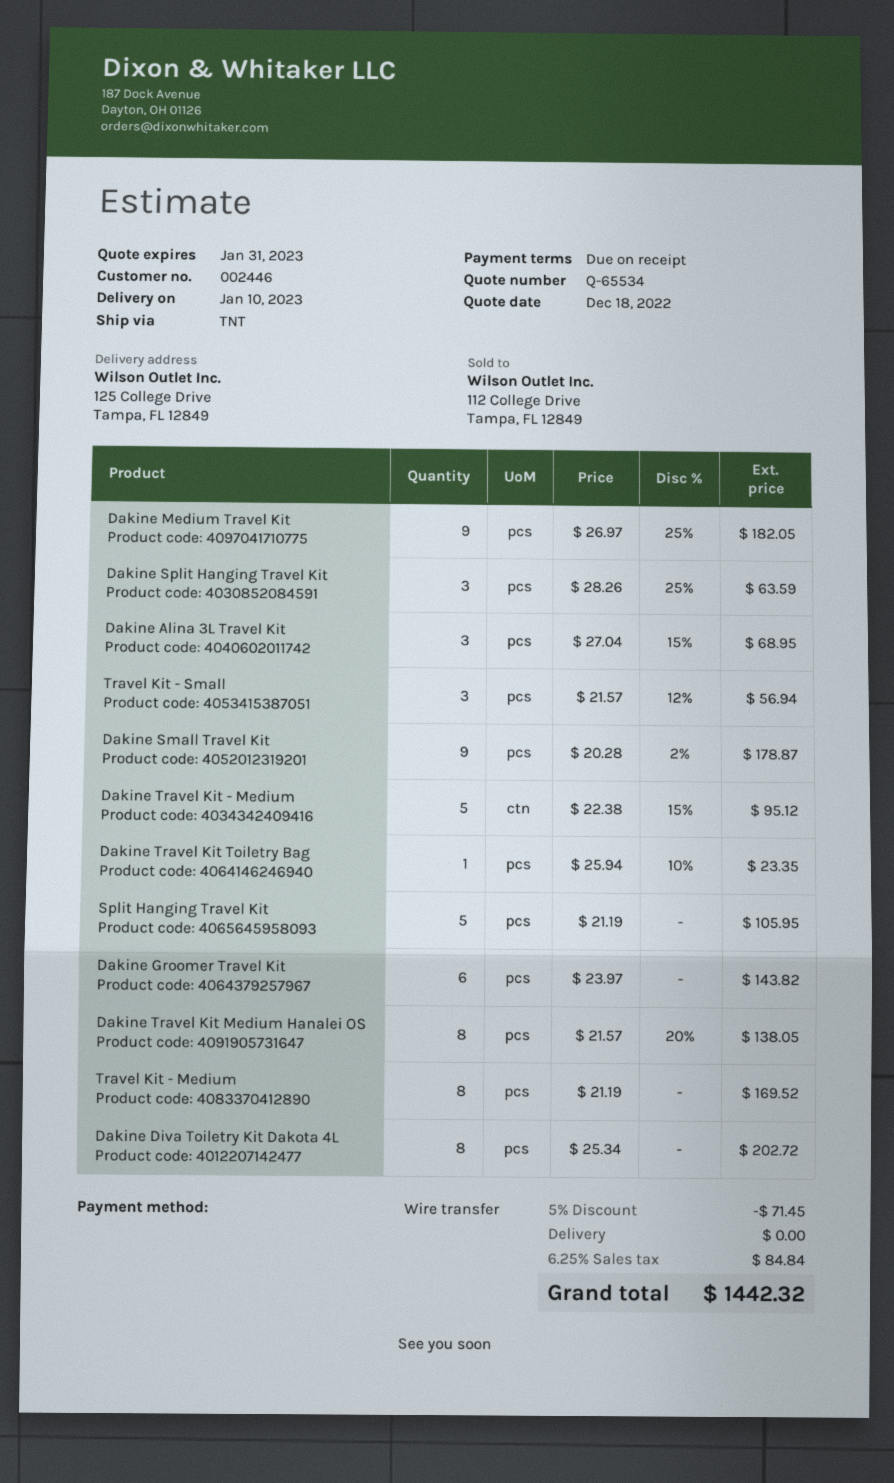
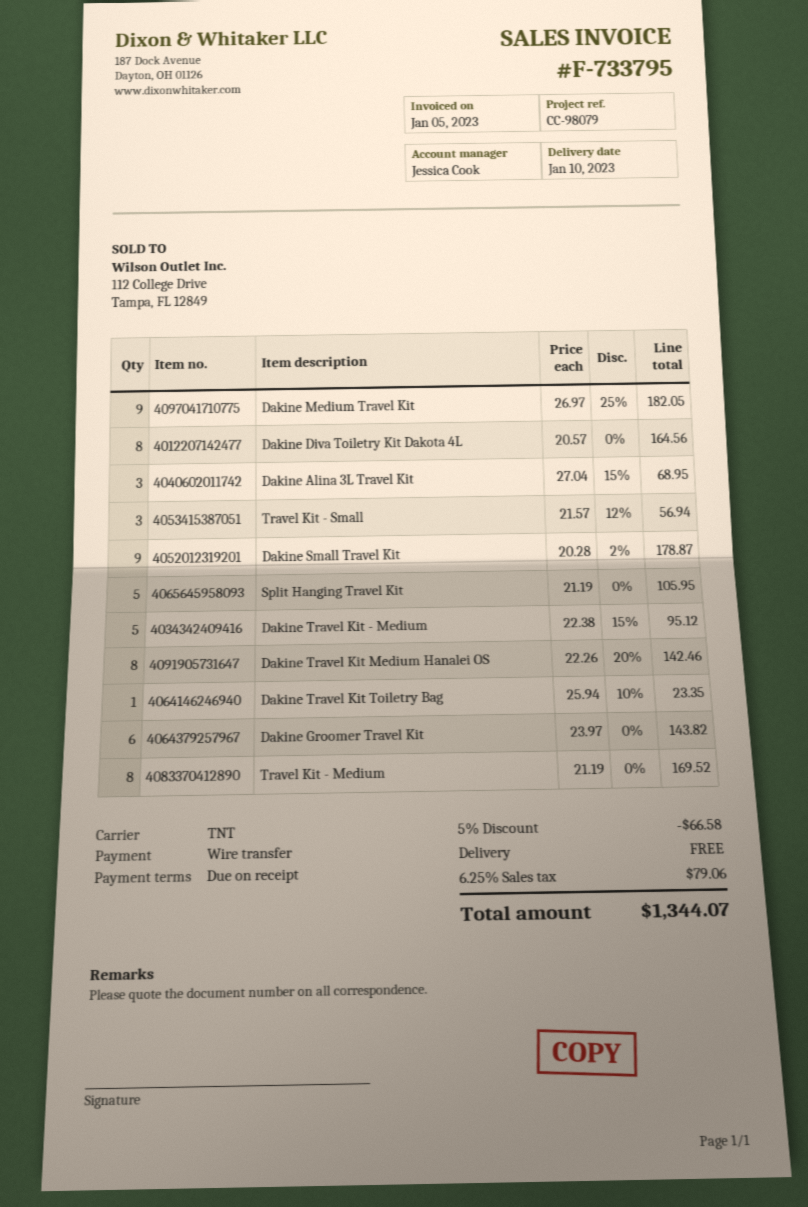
Dakine Split Hanging Travel Kit: 3 x 28.26 - 25% = 63.59 -> none
Dakine Travel Kit Medium Hanalei OS: 8 x 21.57 - 20% = 138.05 -> 8 x 22.26 - 20% = 142.46
Dakine Diva Toiletry Kit Dakota 4L: 8 x 25.34 = 202.72 -> 8 x 20.57 = 164.56
discount: 5% = 71.45 -> 5% = 66.58
tax: 6.25% = 84.84 -> 6.25% = 79.06
total: 1442.32 -> 1344.07

